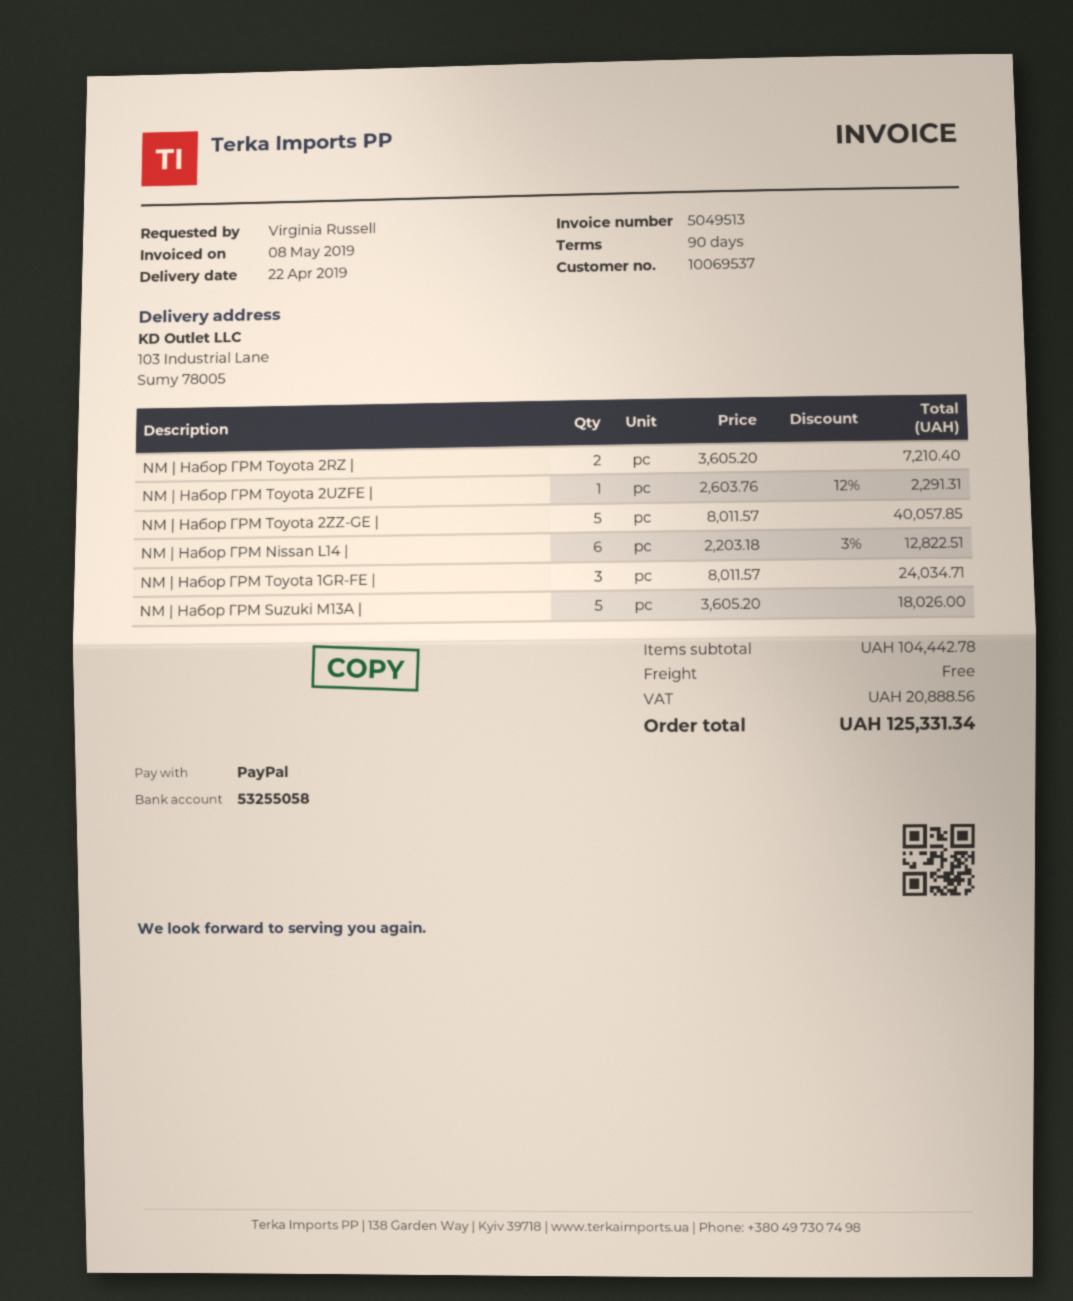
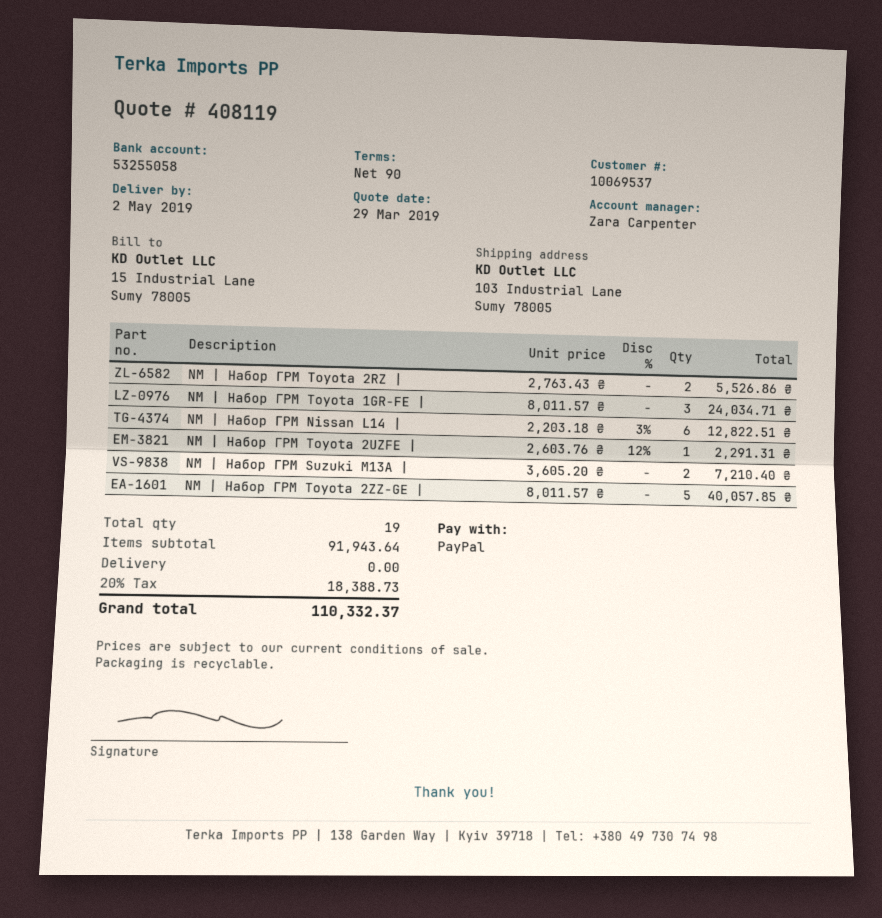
delivery date: 2019-04-22 -> 2019-05-02
NM | Набор ГРМ Toyota 2RZ |: 2 x 3605.20 = 7210.40 -> 2 x 2763.43 = 5526.86
NM | Набор ГРМ Suzuki M13A |: 5 x 3605.20 = 18026.00 -> 2 x 3605.20 = 7210.40
subtotal: 104442.78 -> 91943.64
tax: 20888.56 -> 18388.73
total: 125331.34 -> 110332.37

